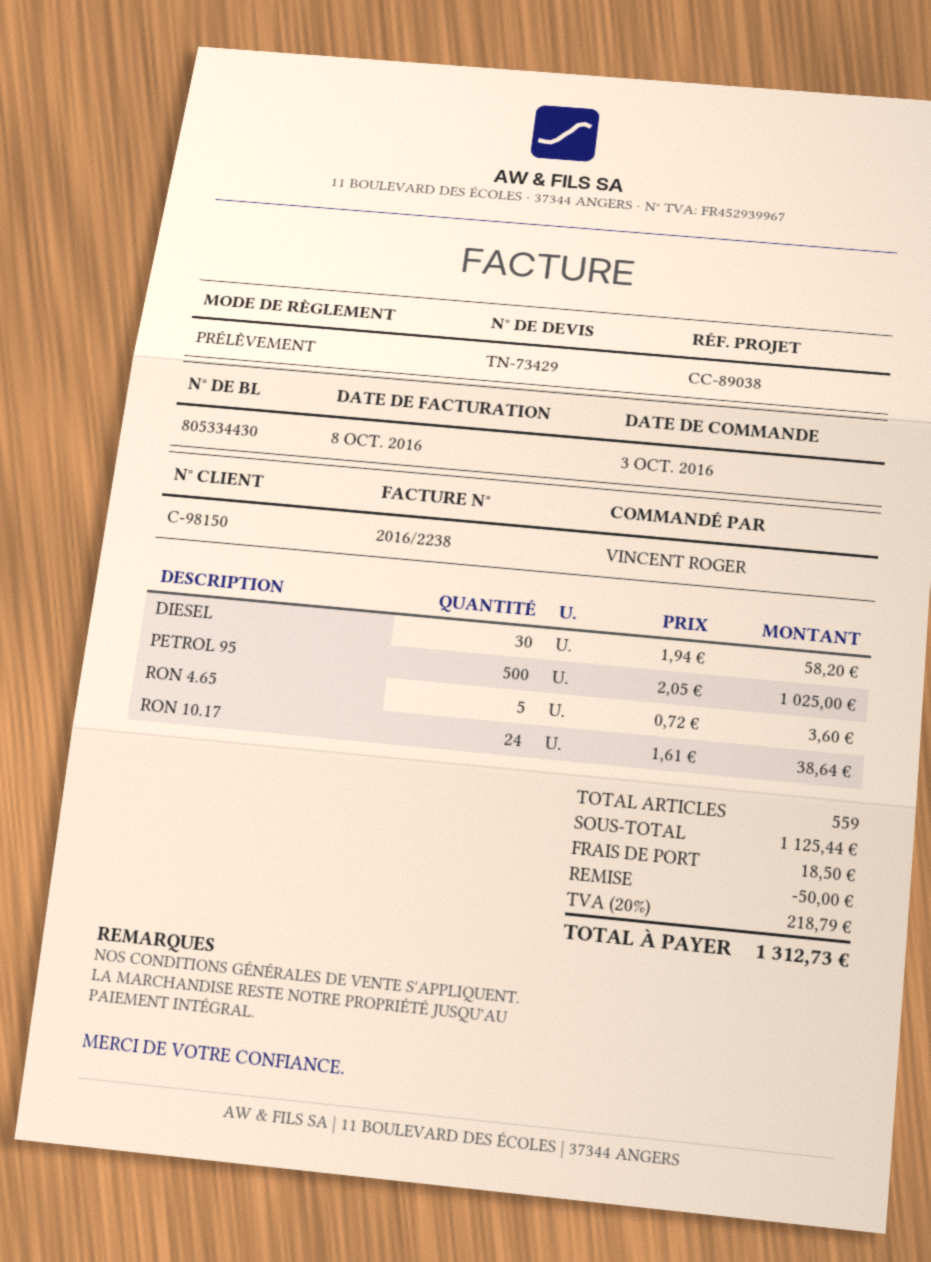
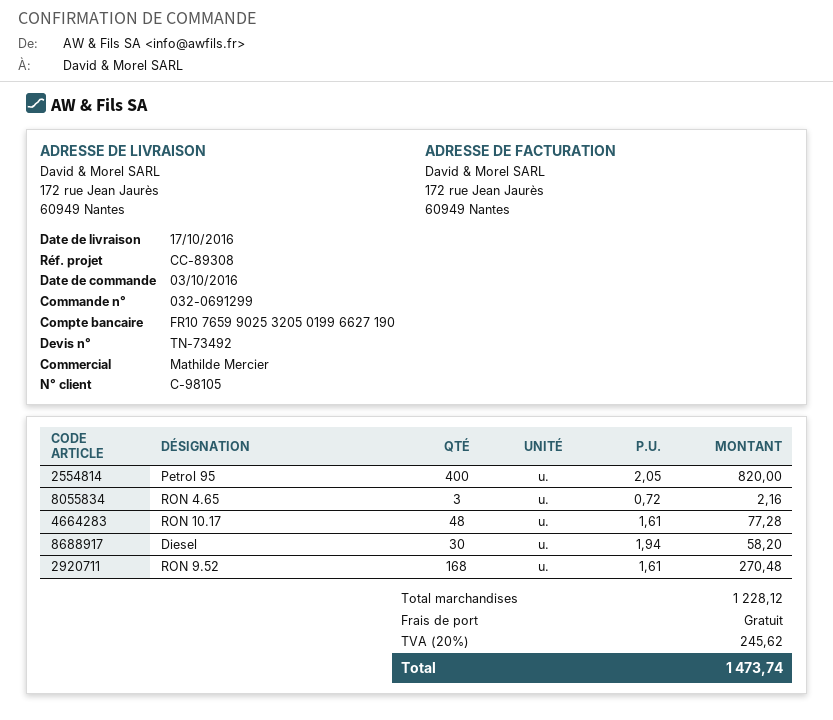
quote number: TN-73429 -> TN-73492
customer number: C-98150 -> C-98105
reference: CC-89038 -> CC-89308
PETROL 95: 500 x 2.05 = 1025.00 -> 400 x 2.05 = 820.00
RON 4.65: 5 x 0.72 = 3.60 -> 3 x 0.72 = 2.16
RON 10.17: 24 x 1.61 = 38.64 -> 48 x 1.61 = 77.28
RON 9.52: none -> 168 x 1.61 = 270.48
subtotal: 1125.44 -> 1228.12
discount: 50.00 -> none
shipping: 18.50 -> 0.00
tax: 20% = 218.79 -> 20% = 245.62
total: 1312.73 -> 1473.74

